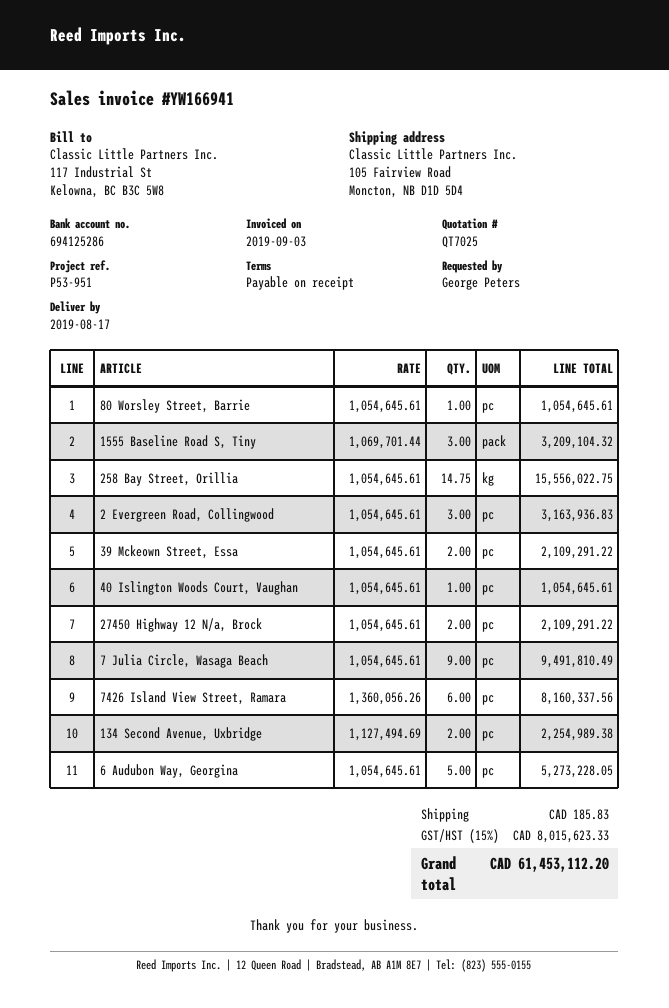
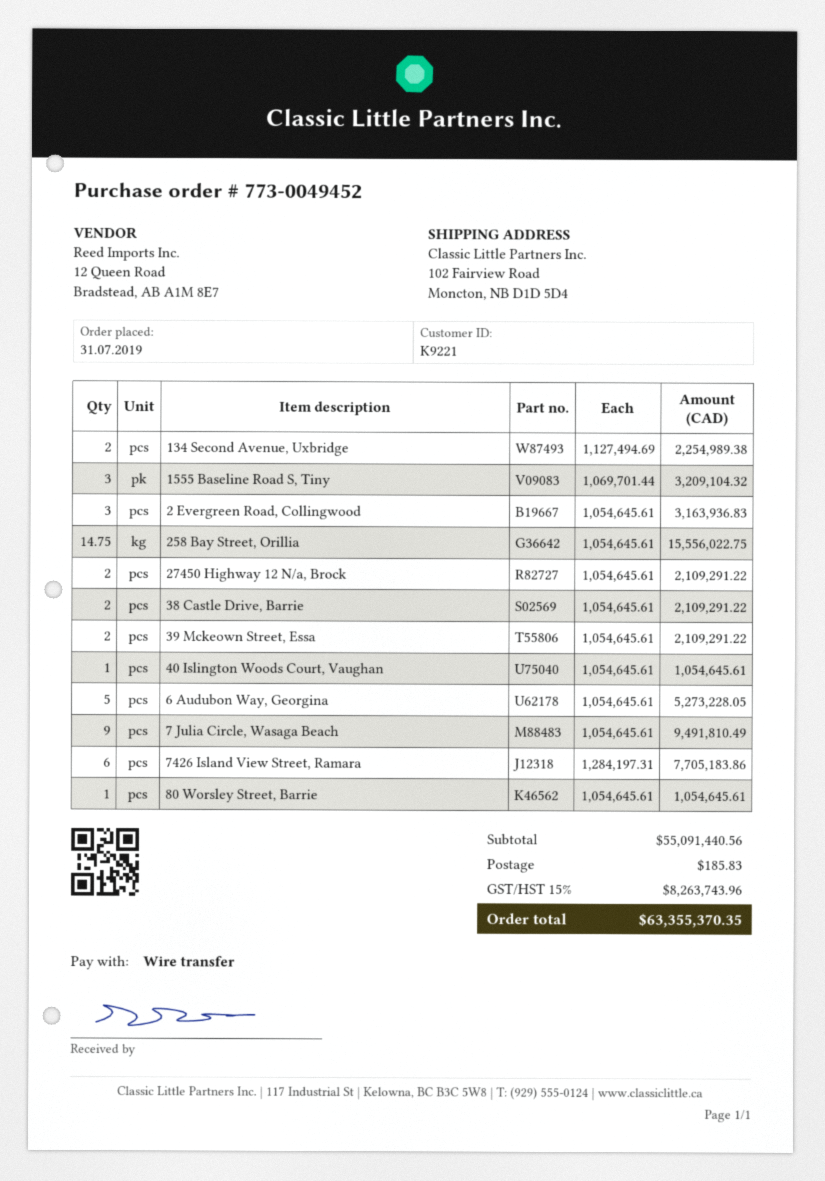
ship to: 105 Fairview Road, Moncton, NB D1D 5D4 -> 102 Fairview Road, Moncton, NB D1D 5D4
7426 Island View Street, Ramara: 6 x 1360056.26 = 8160337.56 -> 6 x 1284197.31 = 7705183.86
38 Castle Drive, Barrie: none -> 2 x 1054645.61 = 2109291.22
tax: 15% = 8015623.33 -> 15% = 8263743.96
total: 61453112.20 -> 63355370.35

